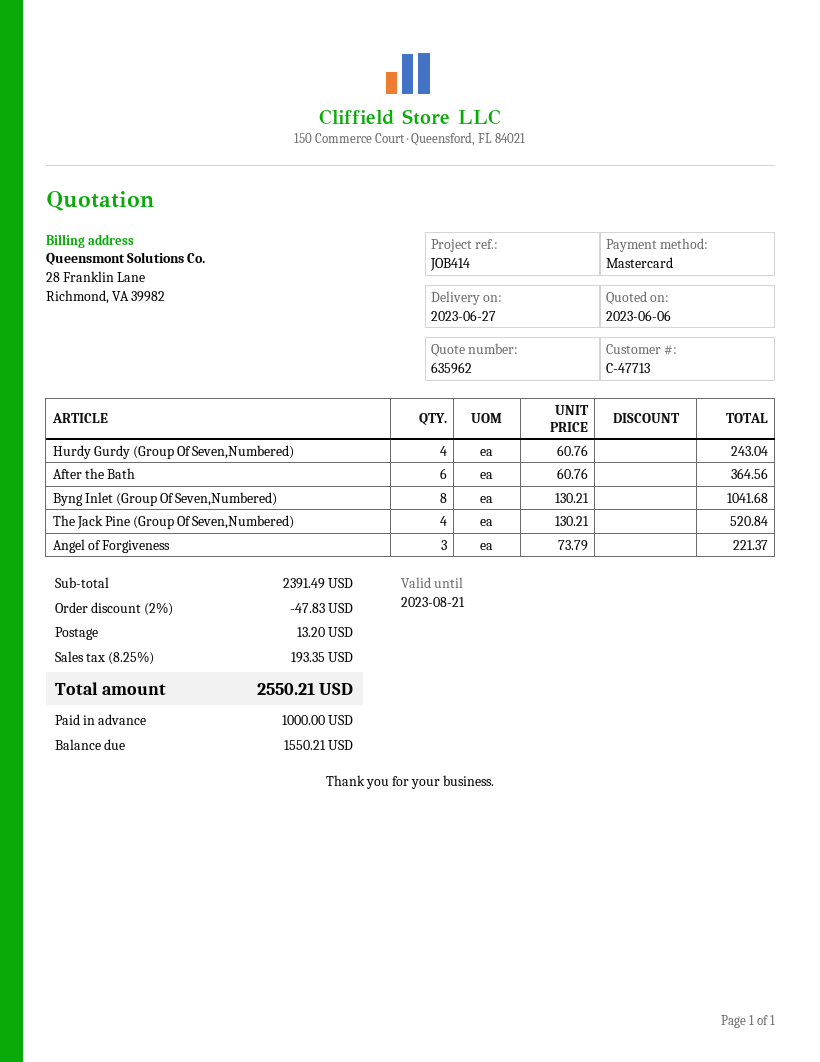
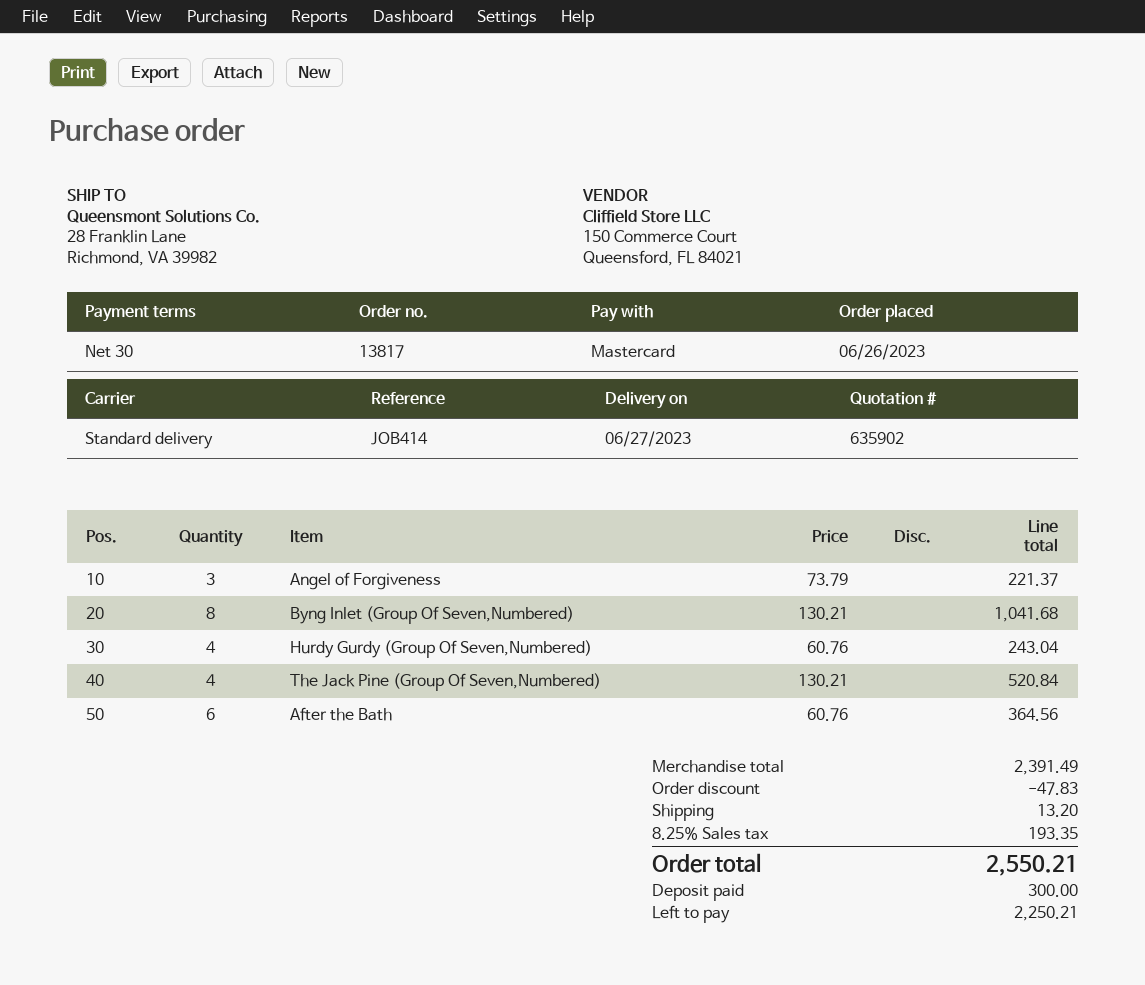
quote number: 635962 -> 635902
deposit: 1000.00 -> 300.00
balance: 1550.21 -> 2250.21

